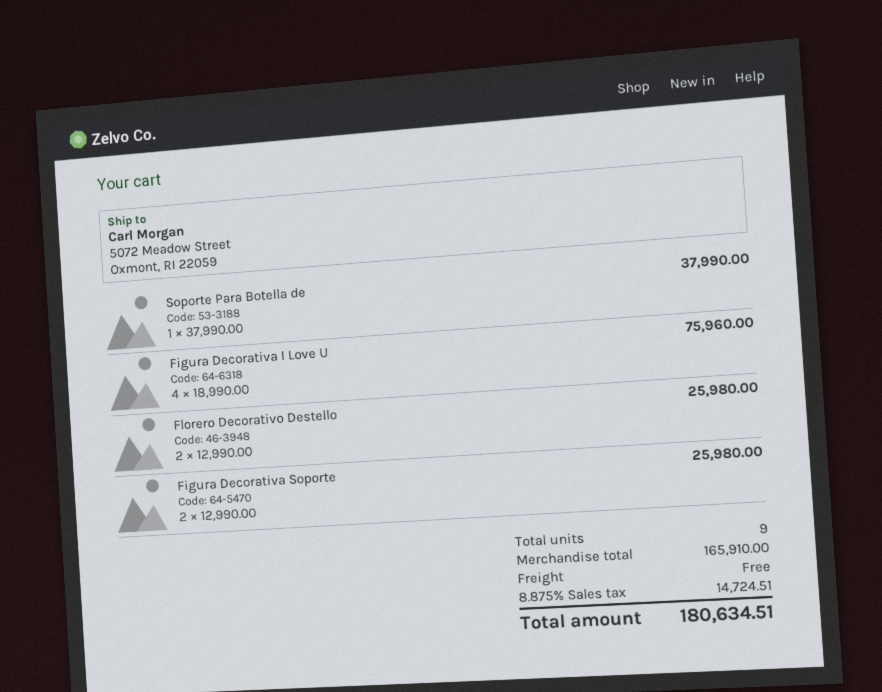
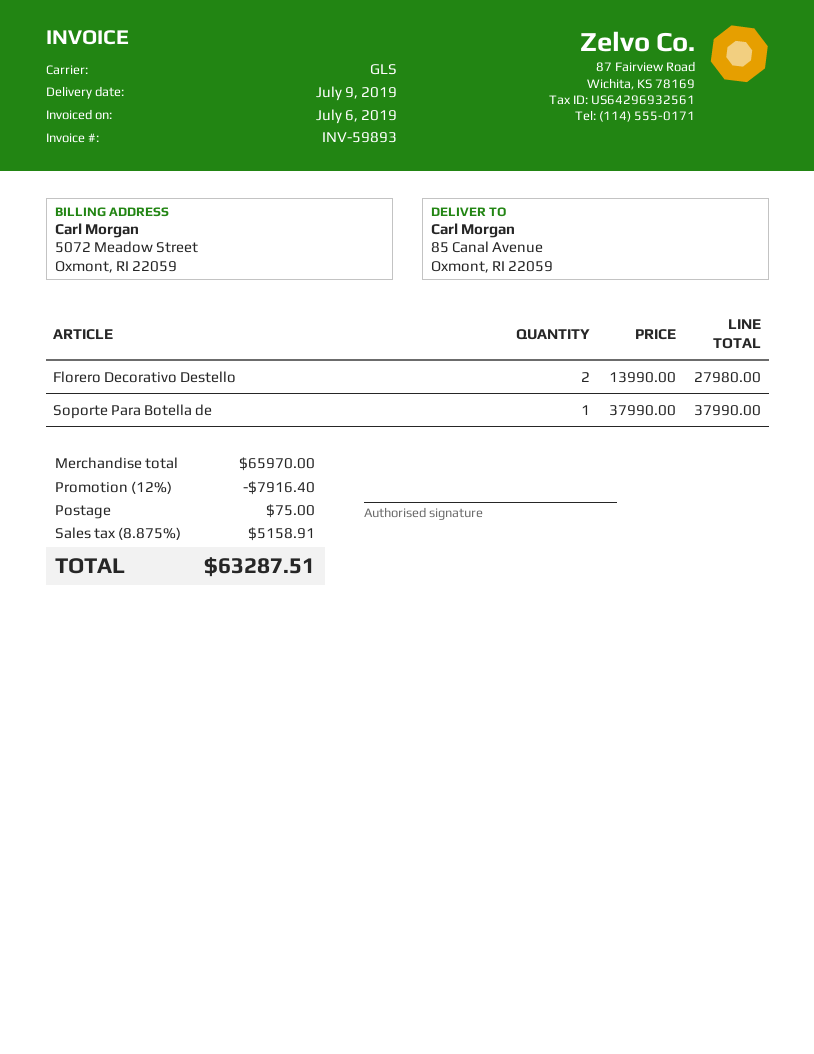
ship to: 5072 Meadow Street, Oxmont, RI 22059 -> 85 Canal Avenue, Oxmont, RI 22059
Figura Decorativa I Love U: 4 x 18990.00 = 75960.00 -> none
Florero Decorativo Destello: 2 x 12990.00 = 25980.00 -> 2 x 13990.00 = 27980.00
Figura Decorativa Soporte: 2 x 12990.00 = 25980.00 -> none
subtotal: 165910.00 -> 65970.00
discount: none -> 12% = 7916.40
shipping: 0.00 -> 75.00
tax: 8.875% = 14724.51 -> 8.875% = 5158.91
total: 180634.51 -> 63287.51

